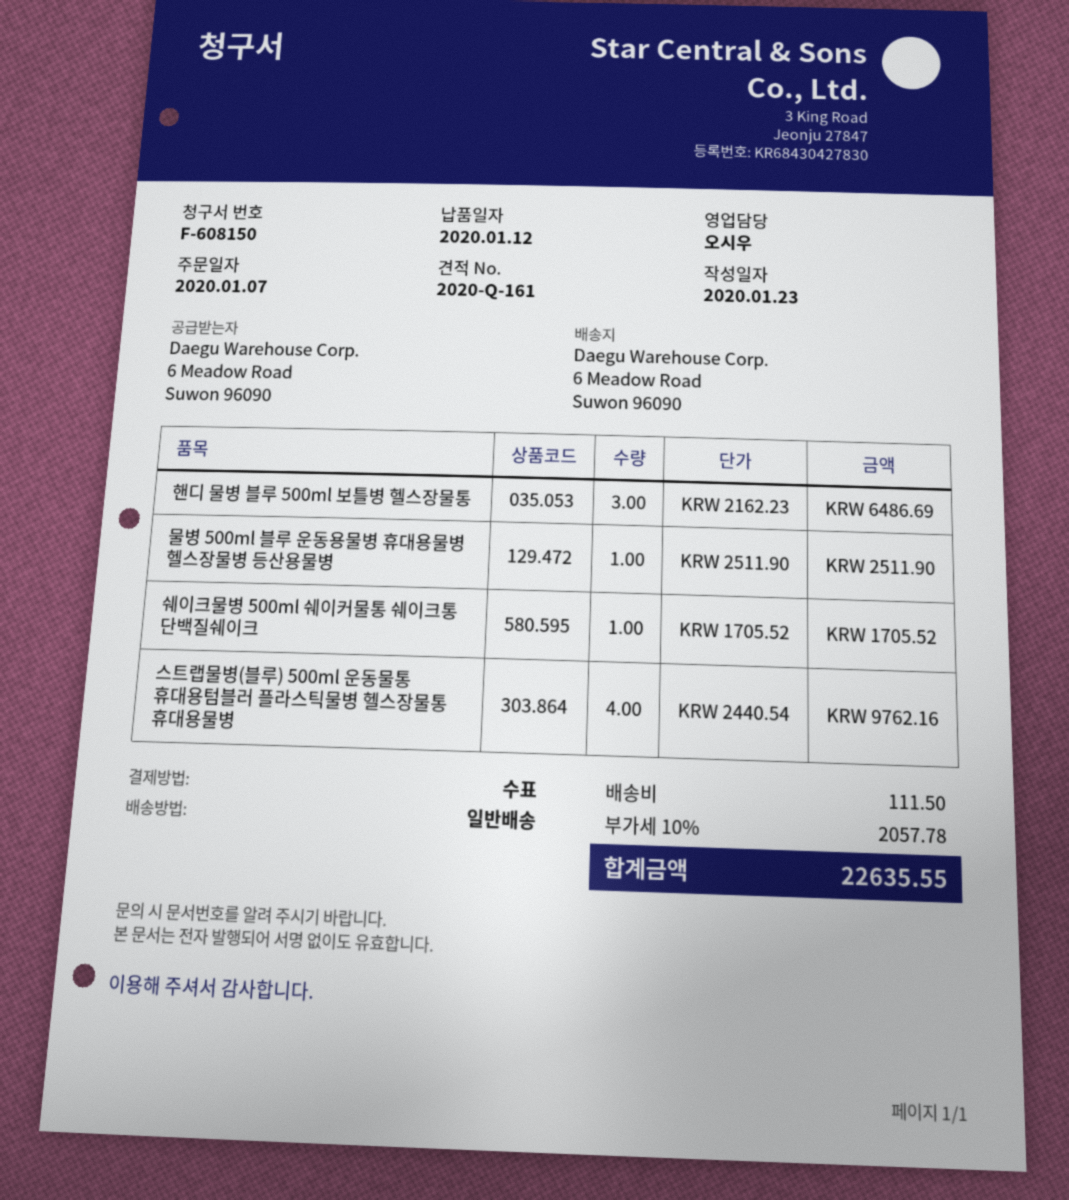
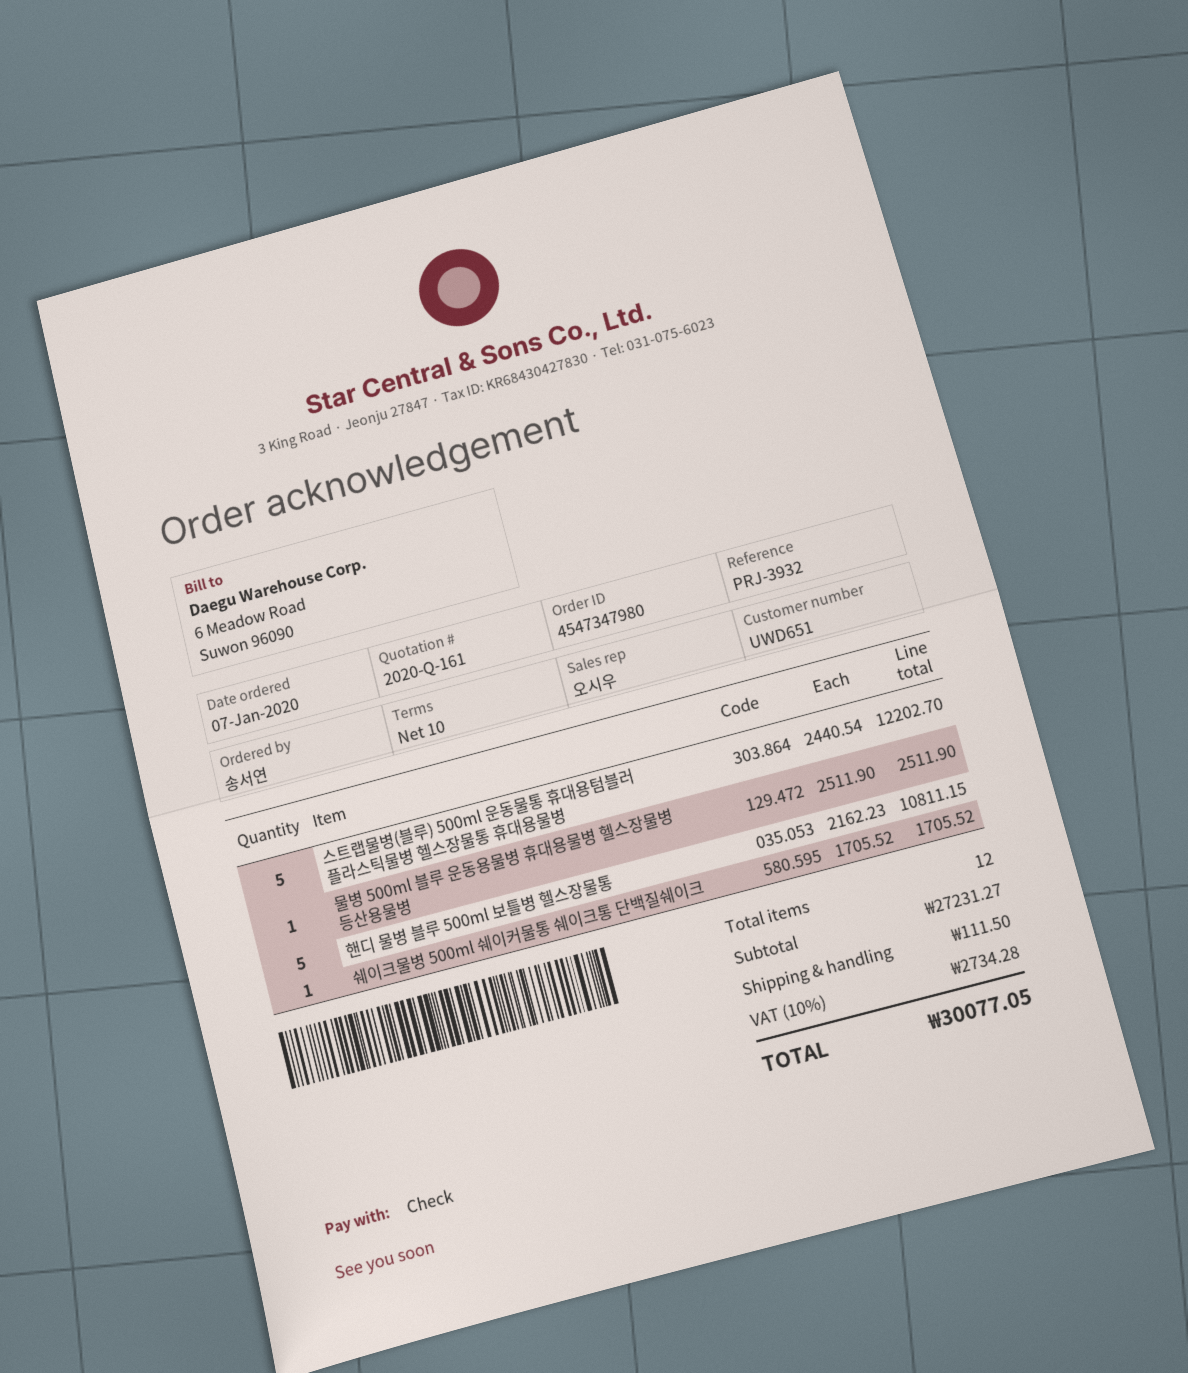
핸디 물병 블루 500ml 보틀병 헬스장물통: 3 x 2162.23 = 6486.69 -> 5 x 2162.23 = 10811.15
스트랩물병(블루) 500ml 운동물통 휴대용텀블러 플라스틱물병 헬스장물통 휴대용물병: 4 x 2440.54 = 9762.16 -> 5 x 2440.54 = 12202.70
tax: 10% = 2057.78 -> 10% = 2734.28
total: 22635.55 -> 30077.05

